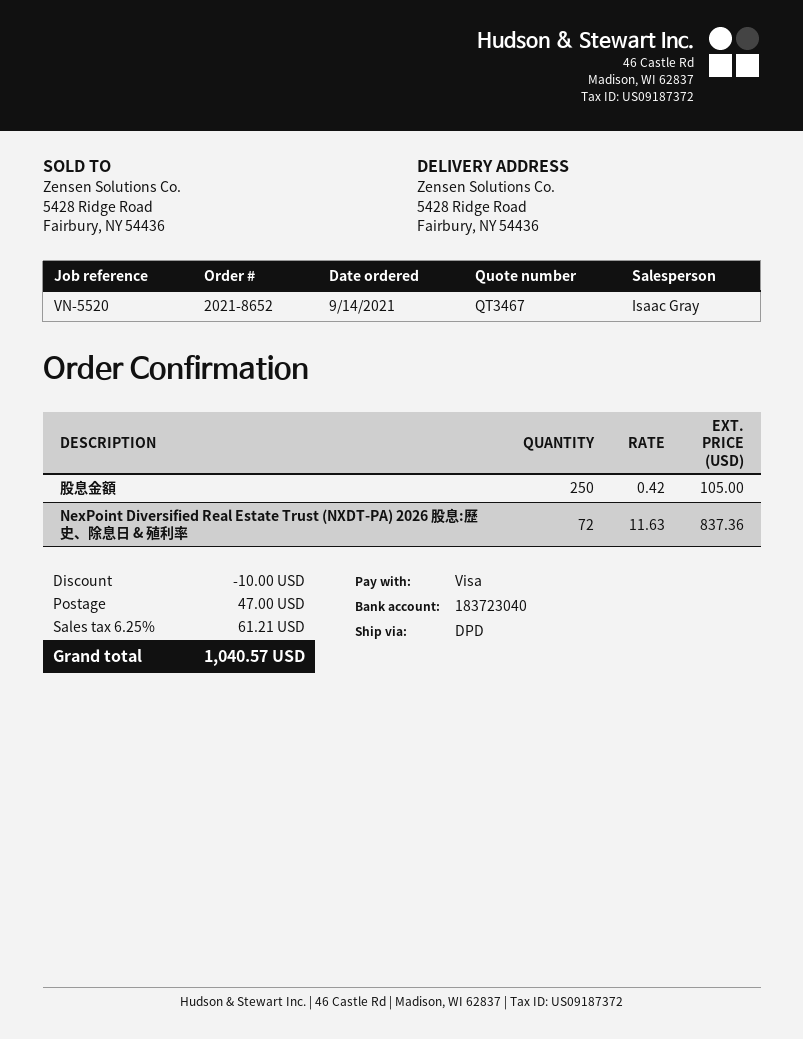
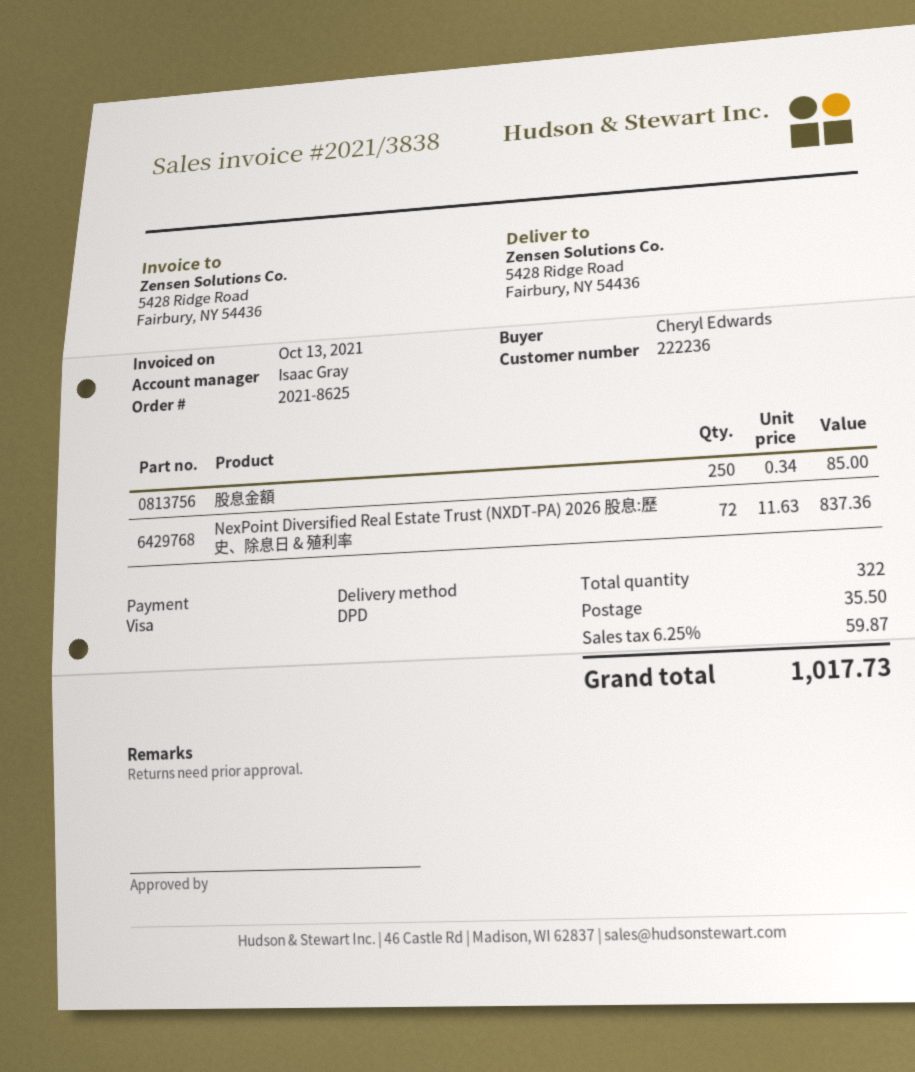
order number: 2021-8652 -> 2021-8625
股息金額: 250 x 0.42 = 105.00 -> 250 x 0.34 = 85.00
discount: 10.00 -> none
shipping: 47.00 -> 35.50
tax: 6.25% = 61.21 -> 6.25% = 59.87
total: 1040.57 -> 1017.73

